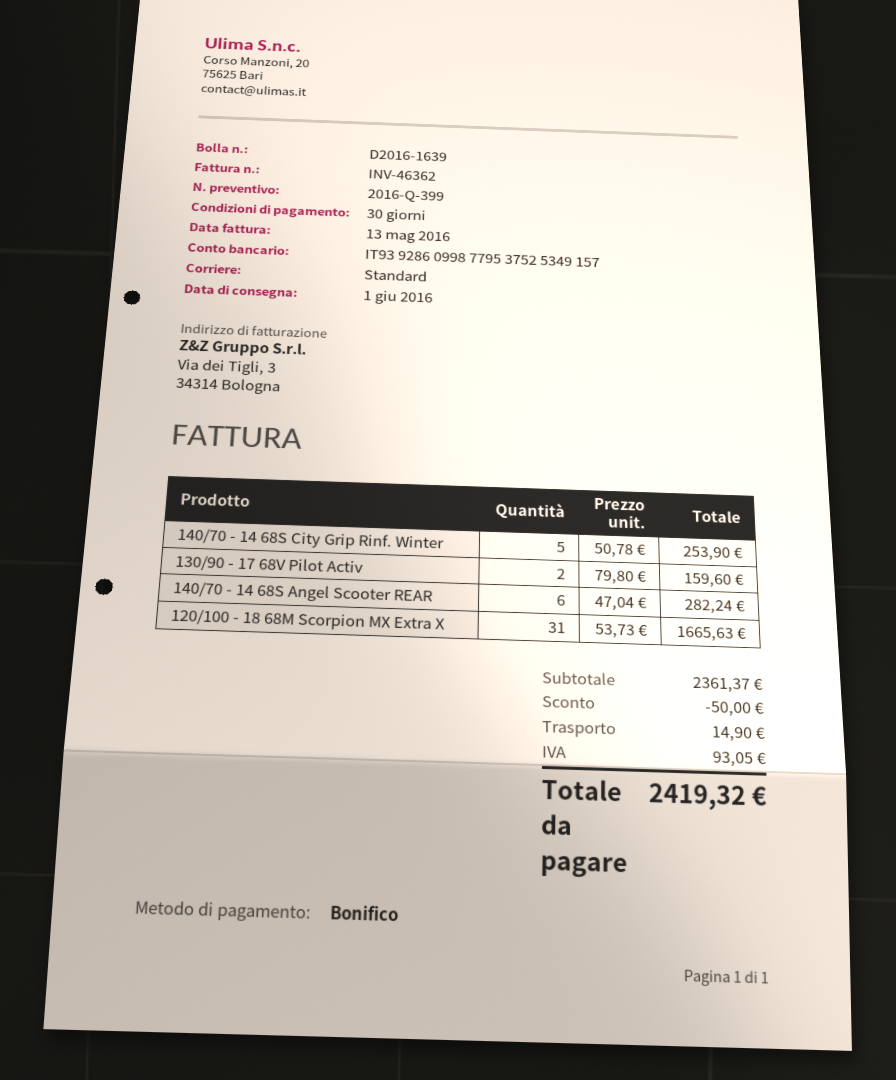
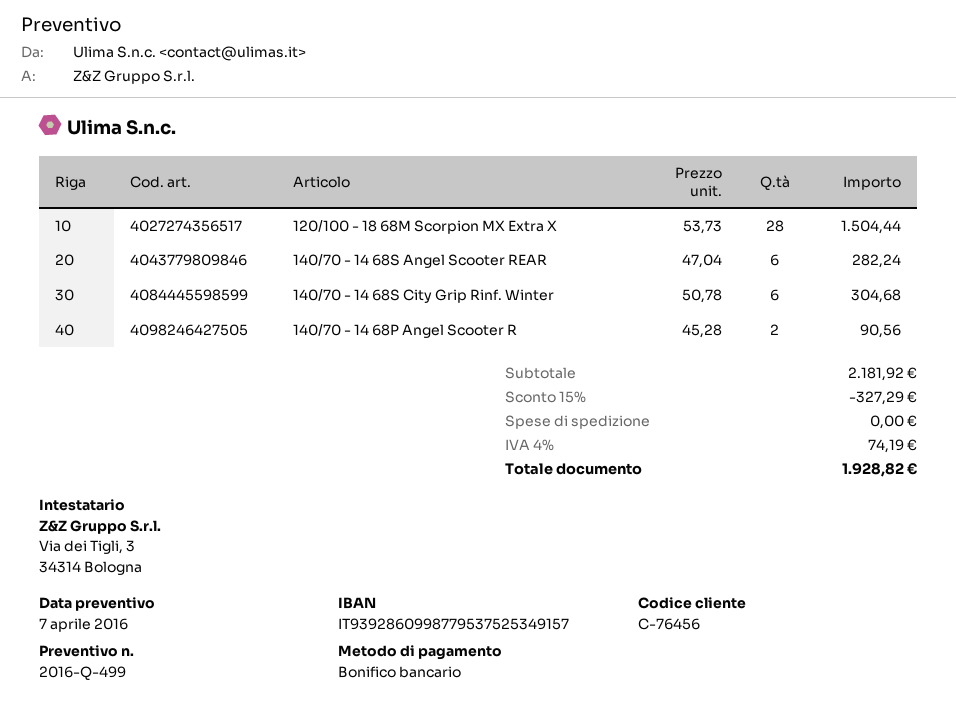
quote number: 2016-Q-399 -> 2016-Q-499
140/70 - 14 68S City Grip Rinf. Winter: 5 x 50.78 = 253.90 -> 6 x 50.78 = 304.68
130/90 - 17 68V Pilot Activ: 2 x 79.80 = 159.60 -> none
120/100 - 18 68M Scorpion MX Extra X: 31 x 53.73 = 1665.63 -> 28 x 53.73 = 1504.44
140/70 - 14 68P Angel Scooter R: none -> 2 x 45.28 = 90.56
subtotal: 2361.37 -> 2181.92
discount: 50.00 -> 327.29
shipping: 14.90 -> 0.00
tax: 93.05 -> 74.19
total: 2419.32 -> 1928.82

